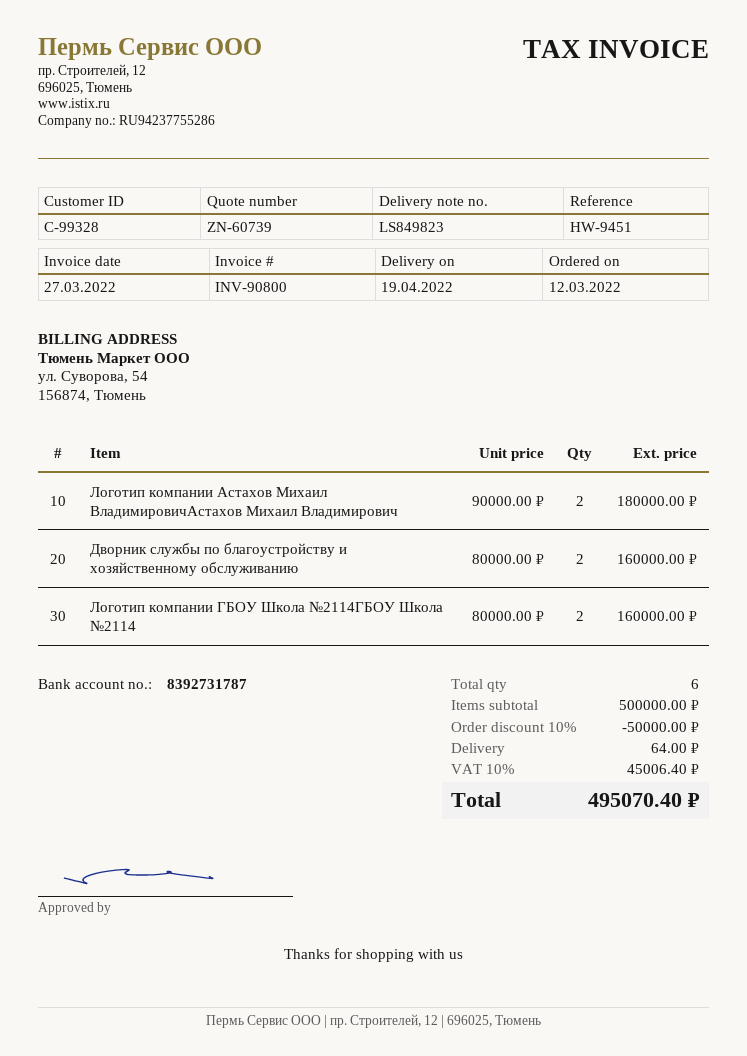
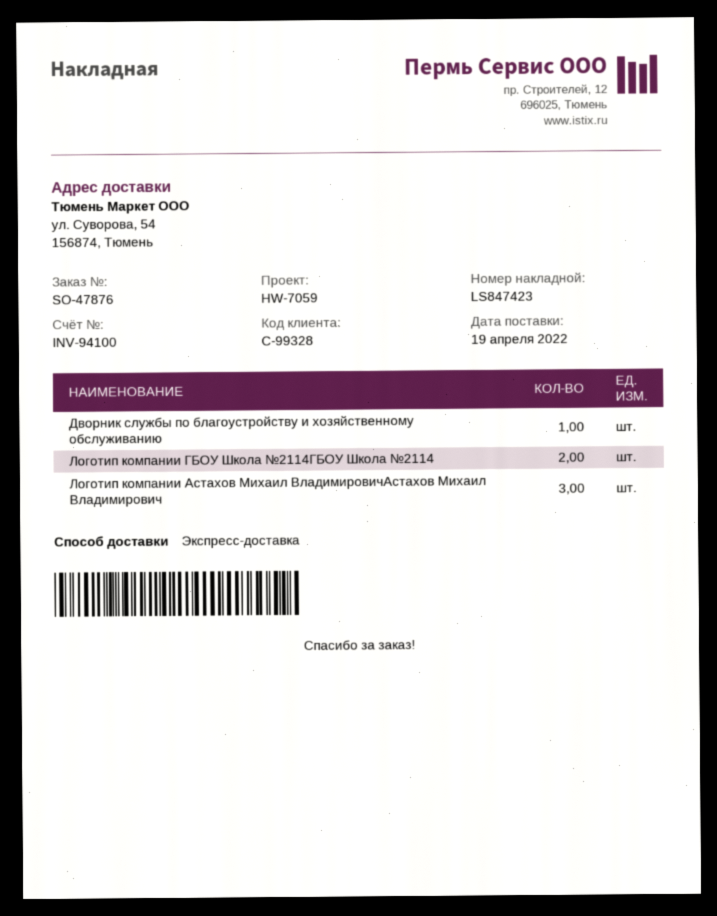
delivery note number: LS849823 -> LS847423
invoice number: INV-90800 -> INV-94100
reference: HW-9451 -> HW-7059
Логотип компании Астахов Михаил ВладимировичАстахов Михаил Владимирович: 2 -> 3
Дворник службы по благоустройству и хозяйственному обслуживанию: 2 -> 1

